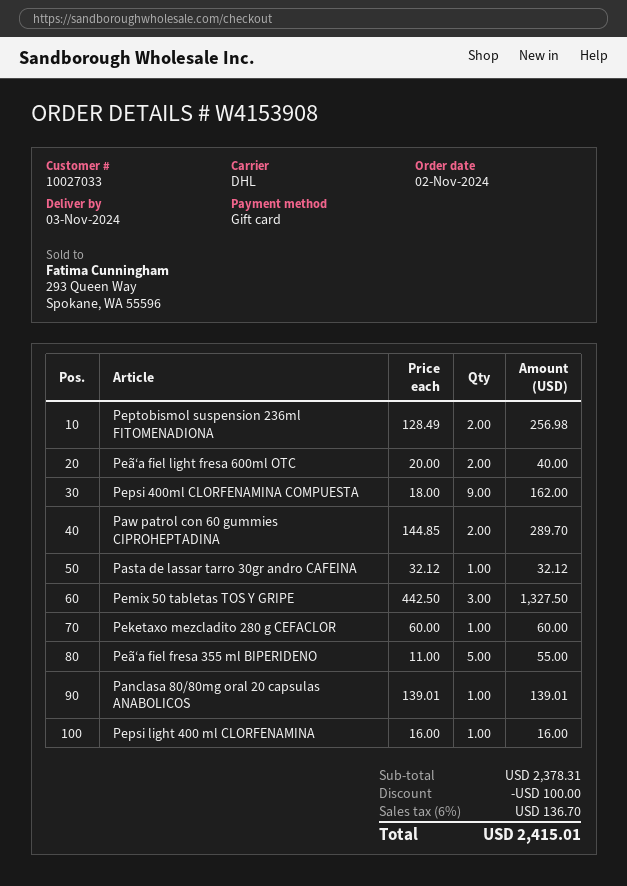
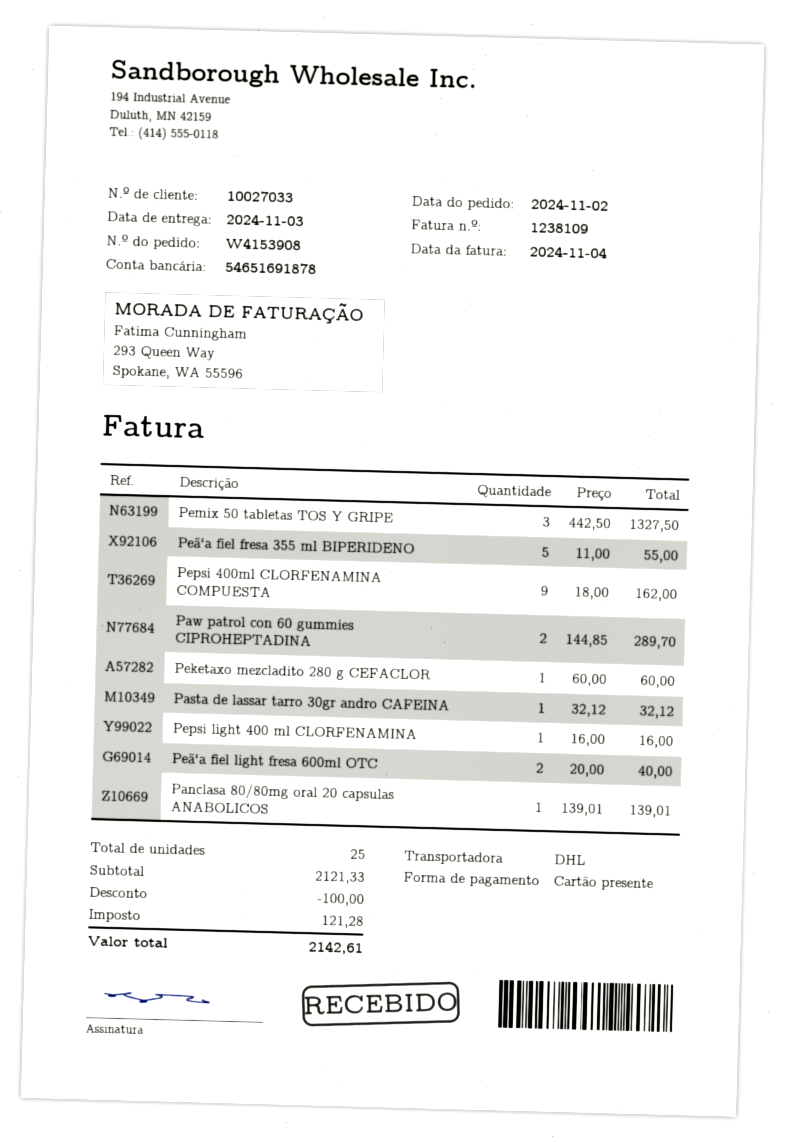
Peptobismol suspension 236ml FITOMENADIONA: 2 x 128.49 = 256.98 -> none
subtotal: 2378.31 -> 2121.33
tax: 136.70 -> 121.28
total: 2415.01 -> 2142.61

